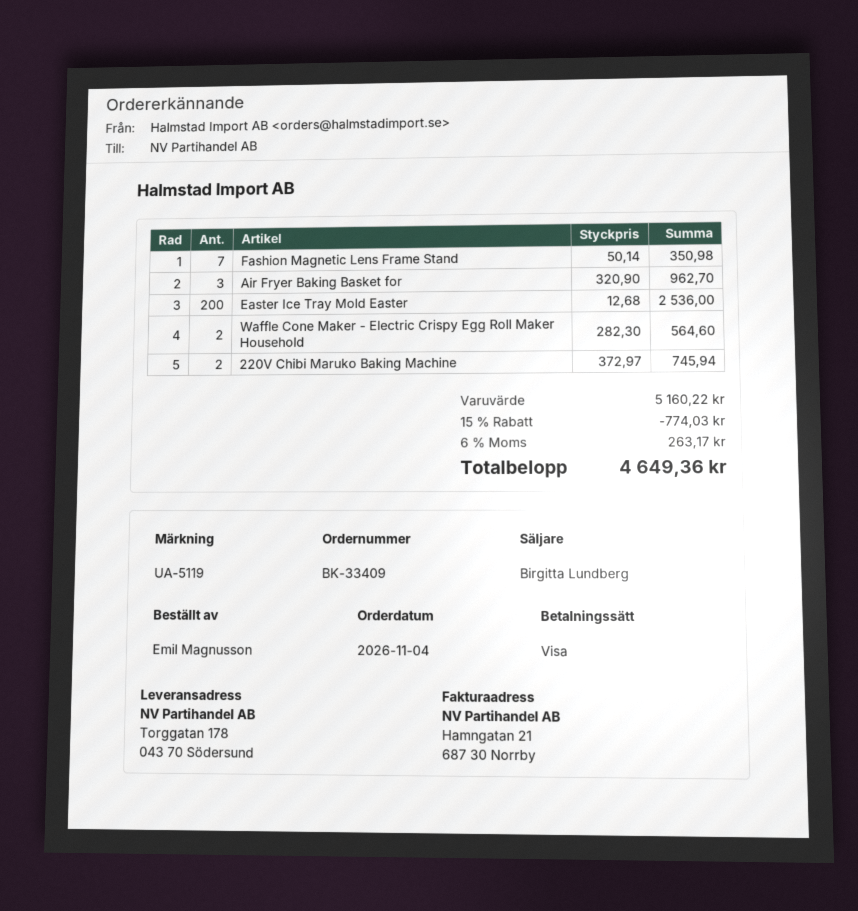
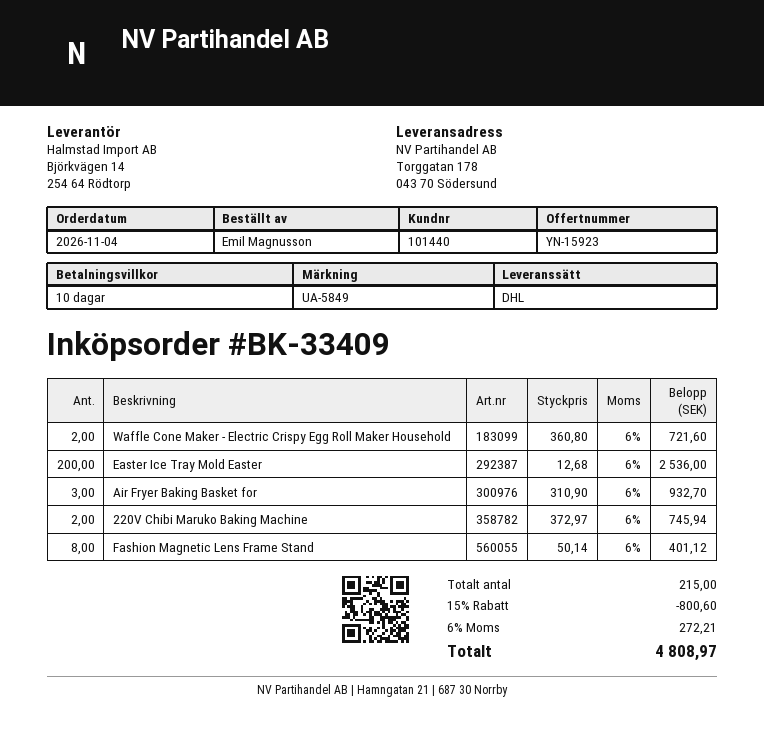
reference: UA-5119 -> UA-5849
Fashion Magnetic Lens Frame Stand: 7 x 50.14 = 350.98 -> 8 x 50.14 = 401.12
Air Fryer Baking Basket for: 3 x 320.90 = 962.70 -> 3 x 310.90 = 932.70
Waffle Cone Maker - Electric Crispy Egg Roll Maker Household: 2 x 282.30 = 564.60 -> 2 x 360.80 = 721.60
discount: 15% = 774.03 -> 15% = 800.60
tax: 6% = 263.17 -> 6% = 272.21
total: 4649.36 -> 4808.97

